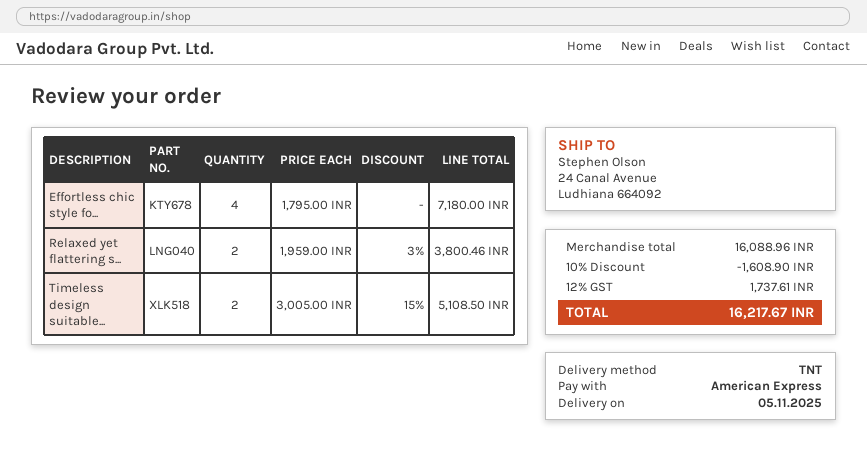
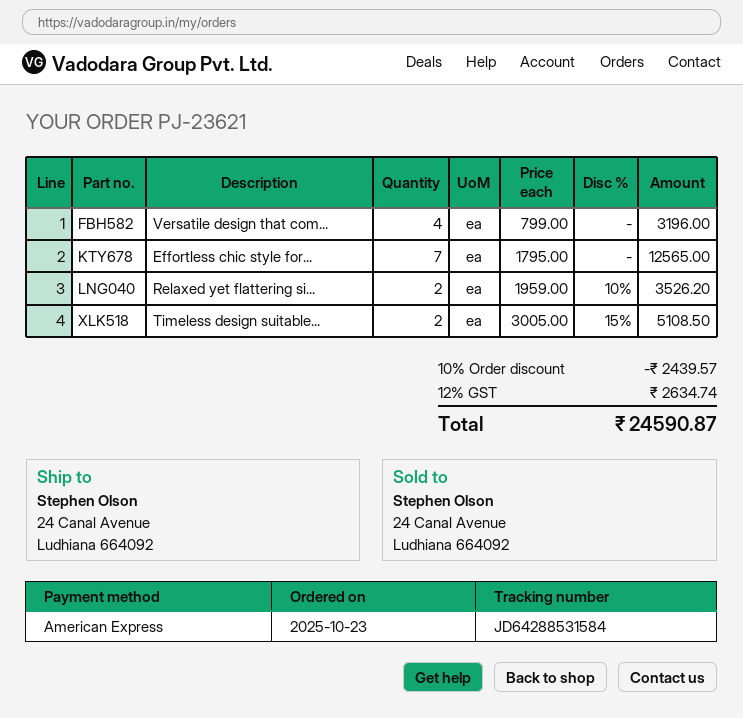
Effortless chic style fo...: 4 x 1795.00 = 7180.00 -> 7 x 1795.00 = 12565.00
Relaxed yet flattering s...: 2 x 1959.00 - 3% = 3800.46 -> 2 x 1959.00 - 10% = 3526.20
Versatile design that com...: none -> 4 x 799.00 = 3196.00
discount: 10% = 1608.90 -> 10% = 2439.57
tax: 12% = 1737.61 -> 12% = 2634.74
total: 16217.67 -> 24590.87

